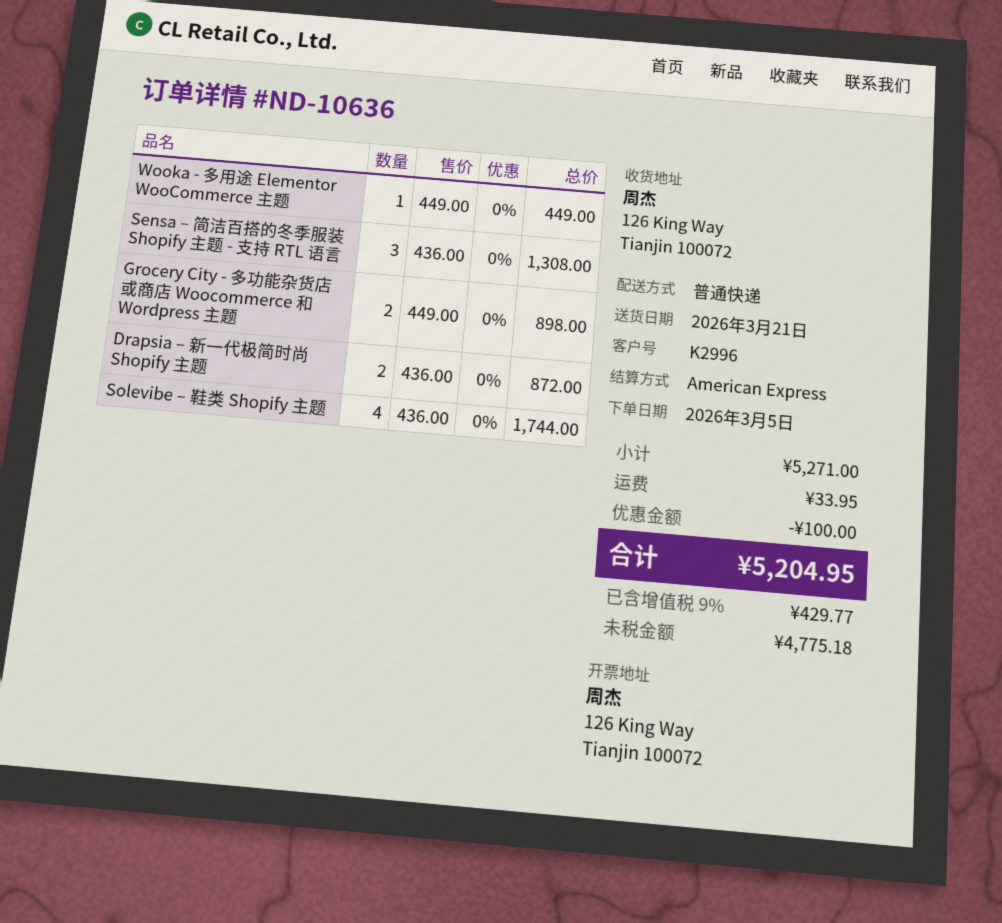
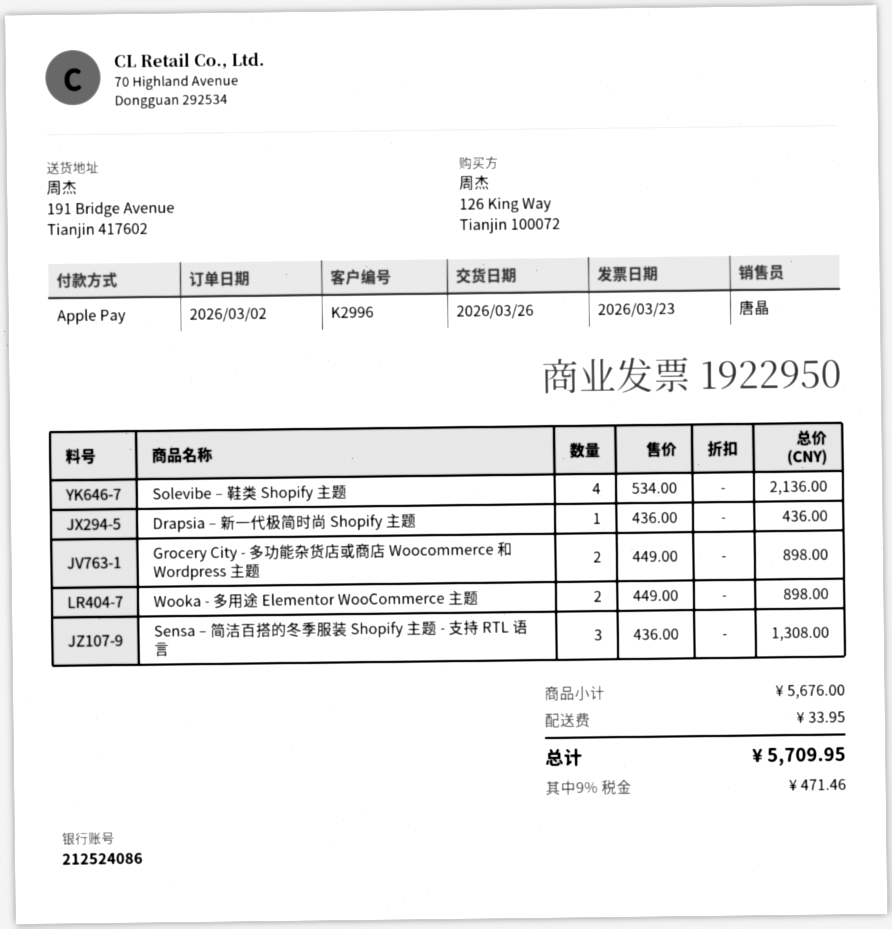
order date: 2026-03-05 -> 2026-03-02
delivery date: 2026-03-21 -> 2026-03-26
payment method: American Express -> Apple Pay
ship to: 126 King Way, Tianjin 100072 -> 191 Bridge Avenue, Tianjin 417602
Wooka - 多用途 Elementor WooCommerce 主题: 1 x 449.00 = 449.00 -> 2 x 449.00 = 898.00
Drapsia – 新一代极简时尚 Shopify 主题: 2 x 436.00 = 872.00 -> 1 x 436.00 = 436.00
Solevibe – 鞋类 Shopify 主题: 4 x 436.00 = 1744.00 -> 4 x 534.00 = 2136.00
subtotal: 5271.00 -> 5676.00
discount: 100.00 -> none
tax: 9% = 429.77 -> 9% = 471.46
total: 5204.95 -> 5709.95

